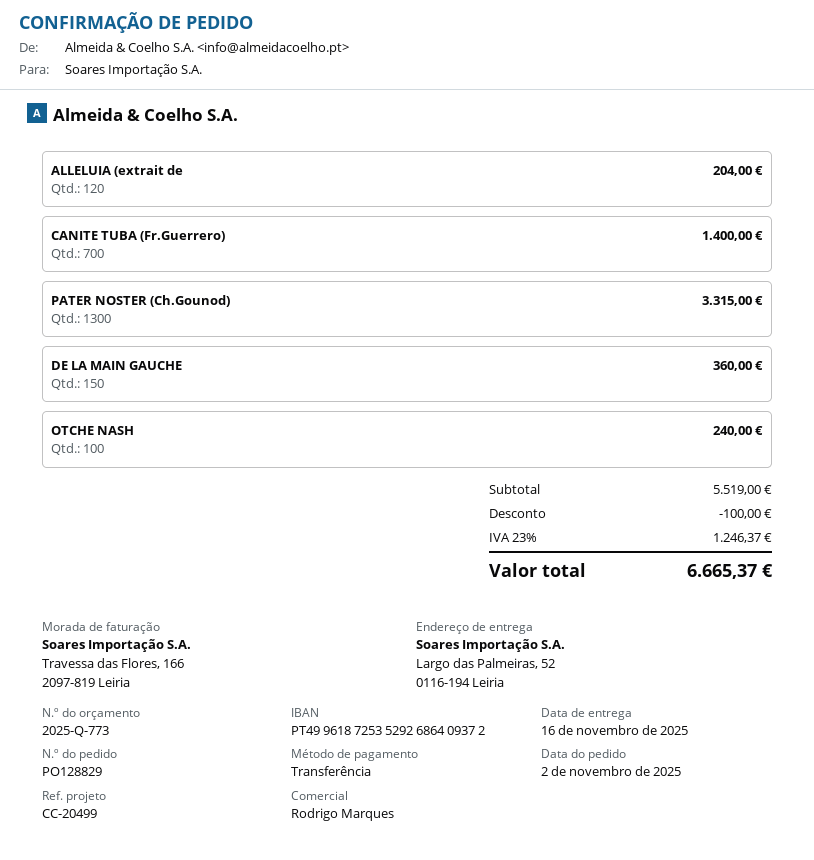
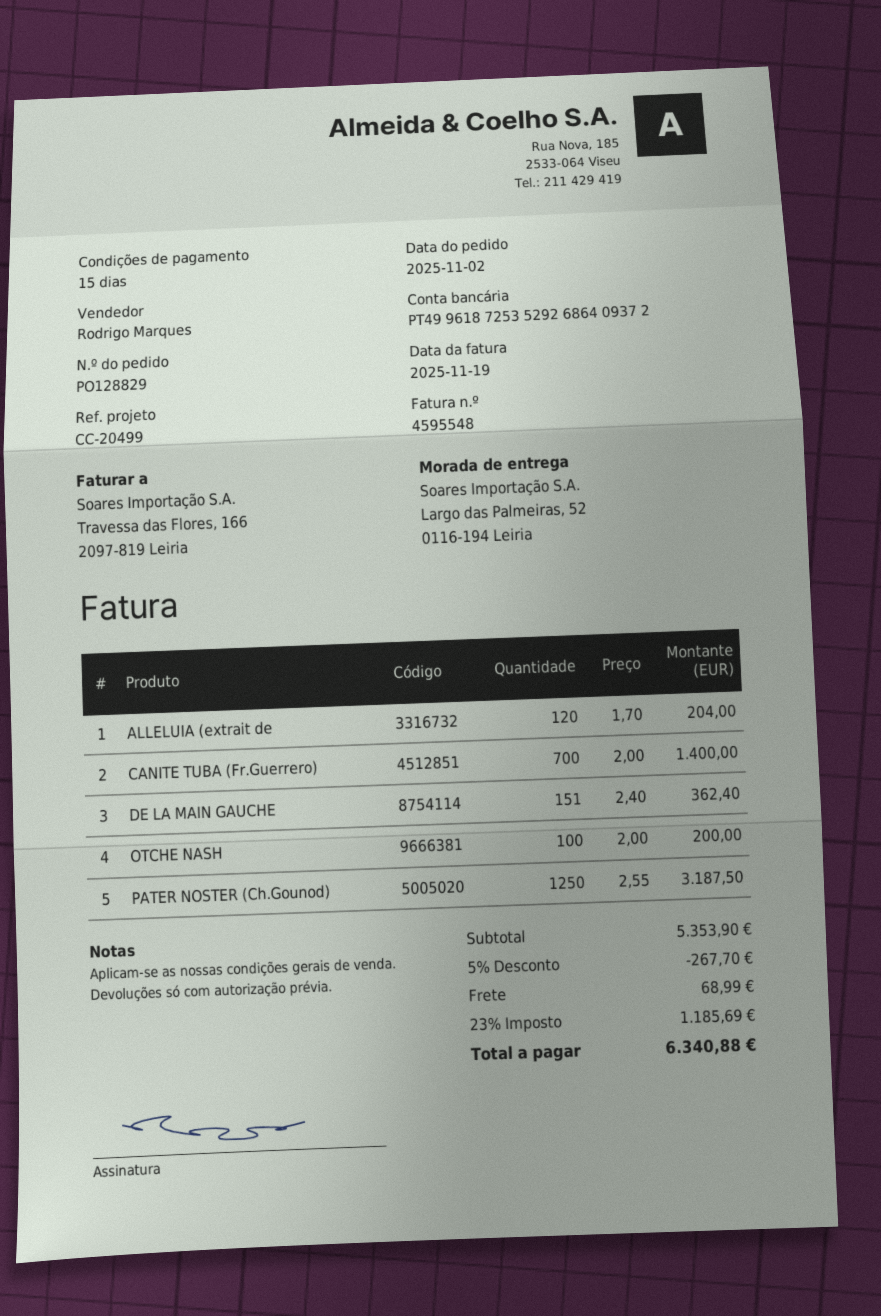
PATER NOSTER (Ch.Gounod): 1300 for 3315.00 -> 1250 for 3187.50
DE LA MAIN GAUCHE: 150 for 360.00 -> 151 for 362.40
OTCHE NASH: 100 for 240.00 -> 100 for 200.00
subtotal: 5519.00 -> 5353.90
discount: 100.00 -> 267.70
shipping: none -> 68.99
tax: 23% = 1246.37 -> 23% = 1185.69
total: 6665.37 -> 6340.88

